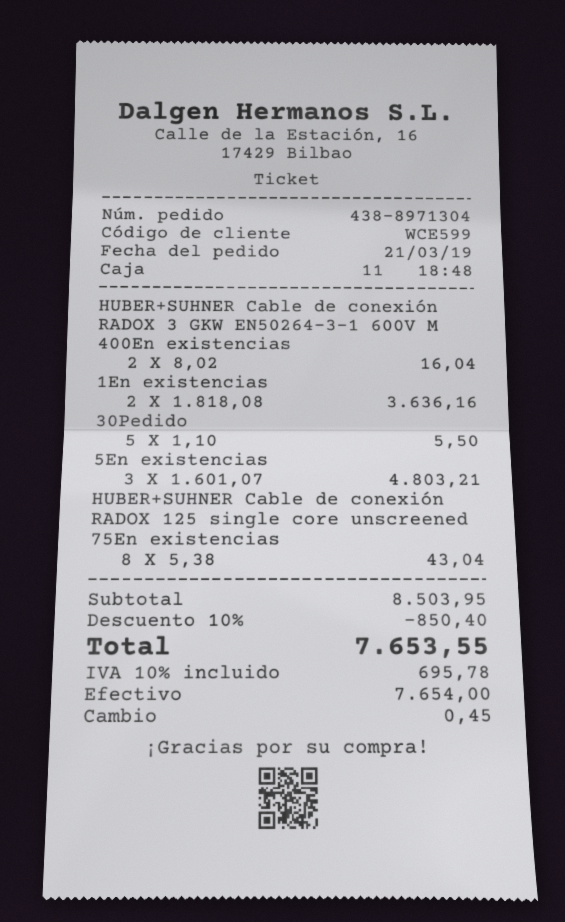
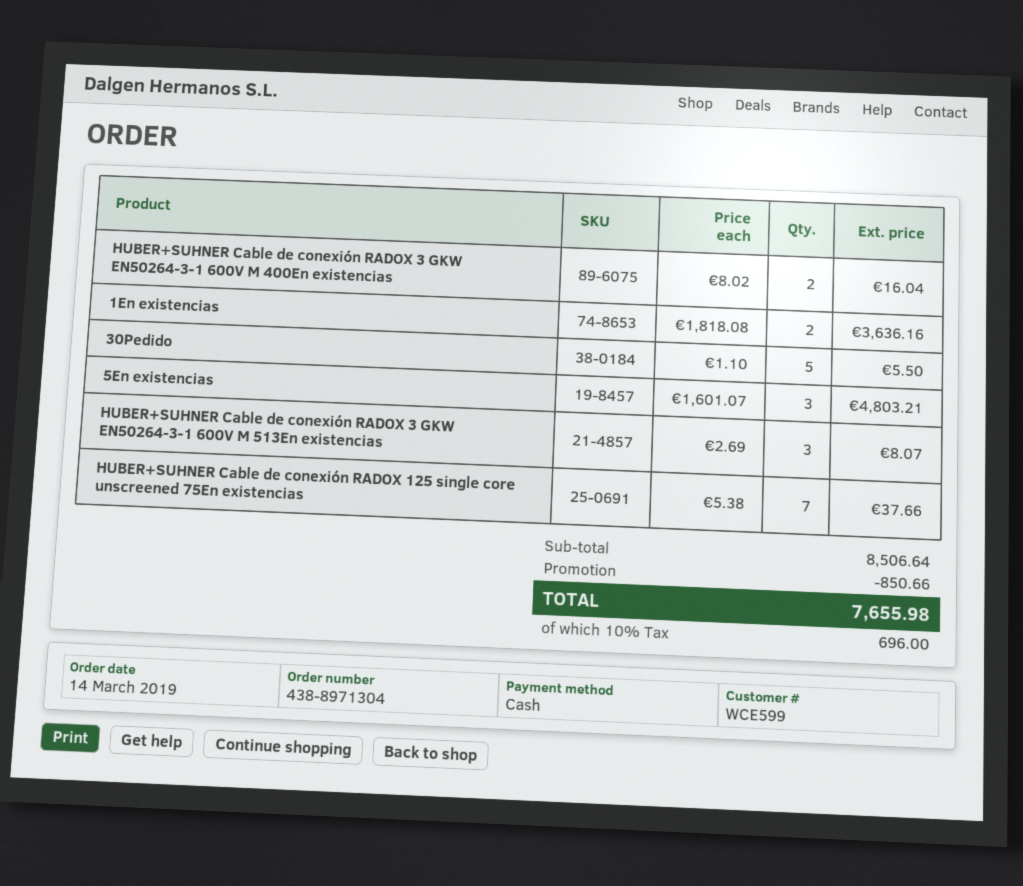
order date: 2019-03-21 -> 2019-03-14
HUBER+SUHNER Cable de conexión RADOX 125 single core unscreened 75En existencias: 8 x 5.38 = 43.04 -> 7 x 5.38 = 37.66
HUBER+SUHNER Cable de conexión RADOX 3 GKW EN50264-3-1 600V M 513En existencias: none -> 3 x 2.69 = 8.07
subtotal: 8503.95 -> 8506.64
discount: 850.40 -> 850.66
tax: 10% = 695.78 -> 10% = 696.00
total: 7653.55 -> 7655.98

